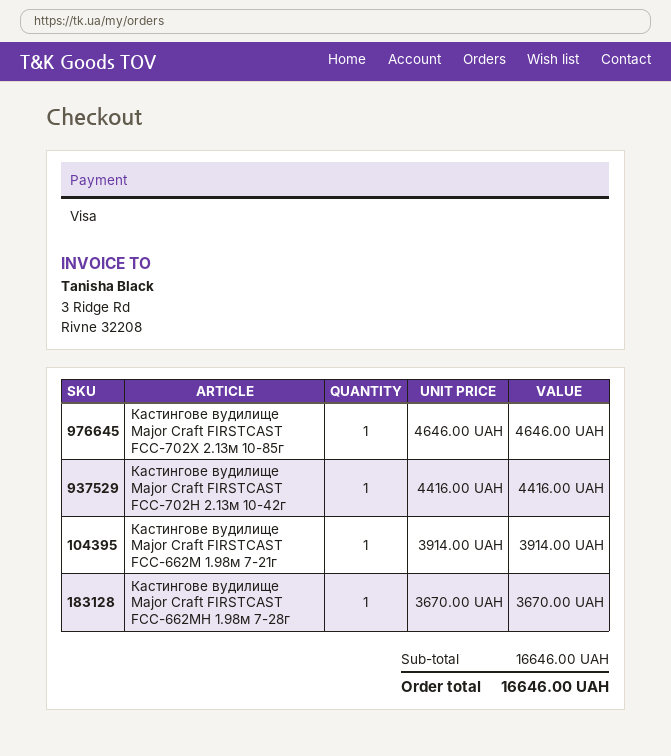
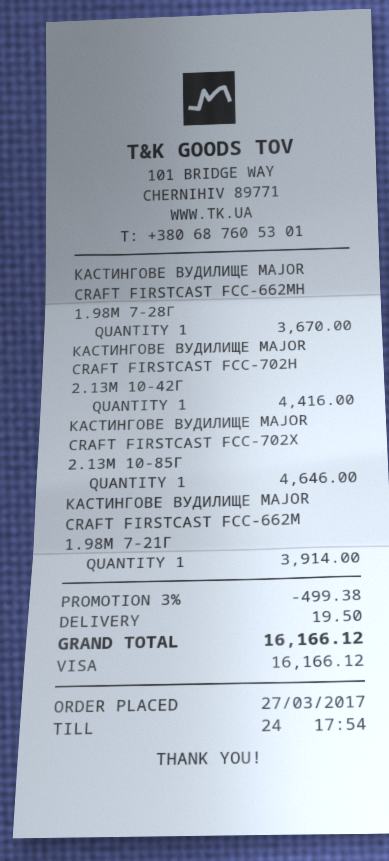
discount: none -> 3% = 499.38
shipping: none -> 19.50
total: 16646.00 -> 16166.12

